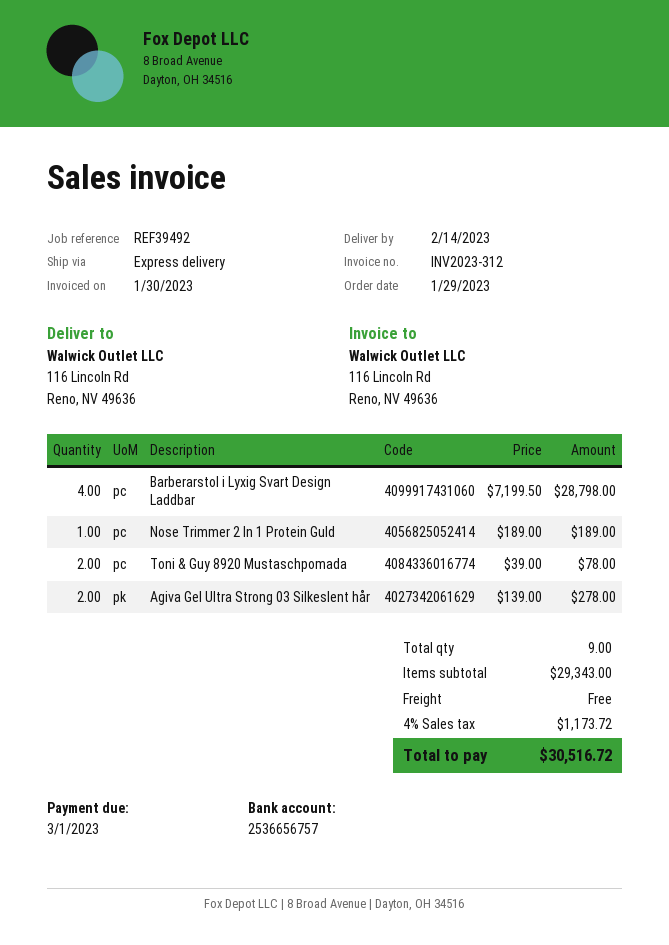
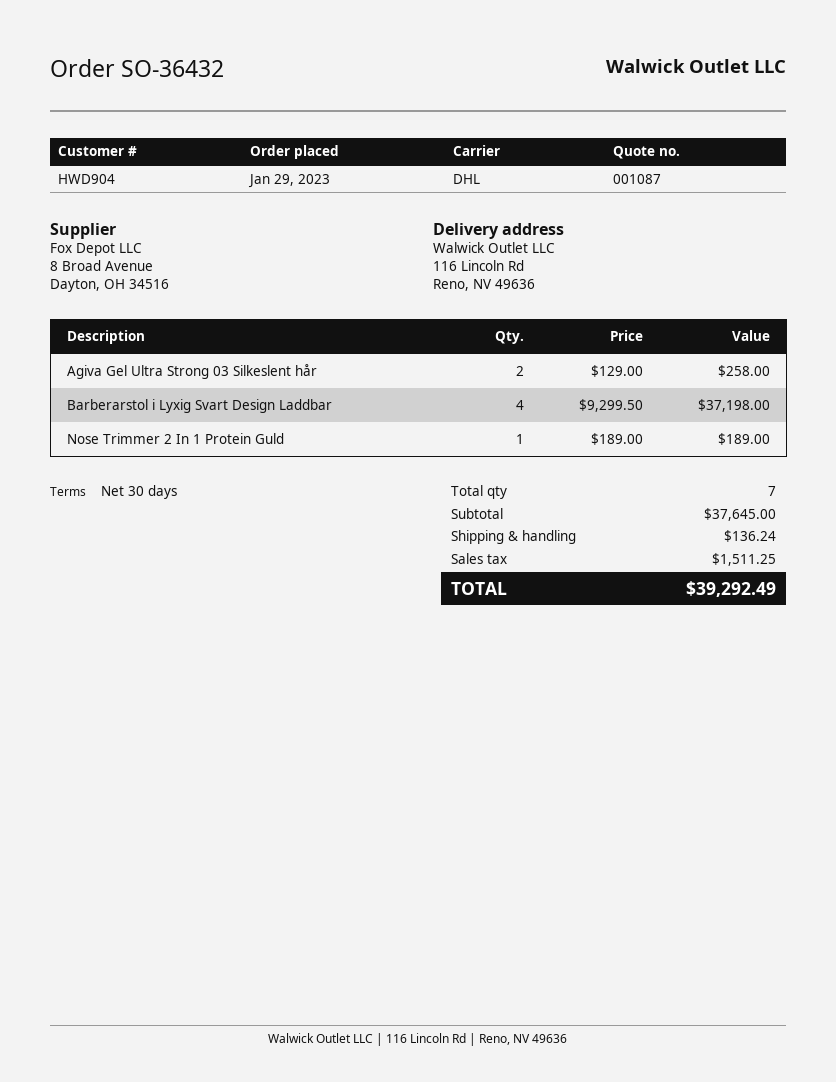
shipping method: express -> DHL
Barberarstol i Lyxig Svart Design Laddbar: 4 x 7199.50 = 28798.00 -> 4 x 9299.50 = 37198.00
Toni & Guy 8920 Mustaschpomada: 2 x 39.00 = 78.00 -> none
Agiva Gel Ultra Strong 03 Silkeslent hår: 2 x 139.00 = 278.00 -> 2 x 129.00 = 258.00
total quantity: 9 -> 7
subtotal: 29343.00 -> 37645.00
shipping: 0.00 -> 136.24
tax: 1173.72 -> 1511.25
total: 30516.72 -> 39292.49

